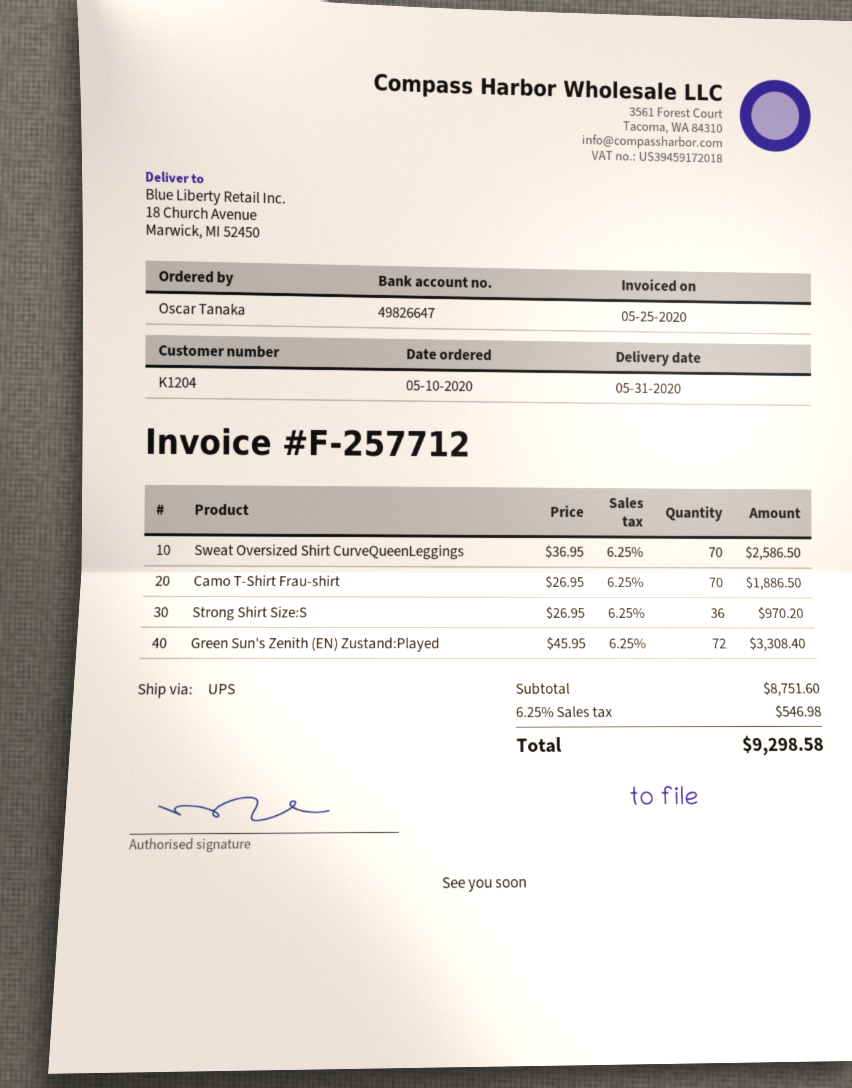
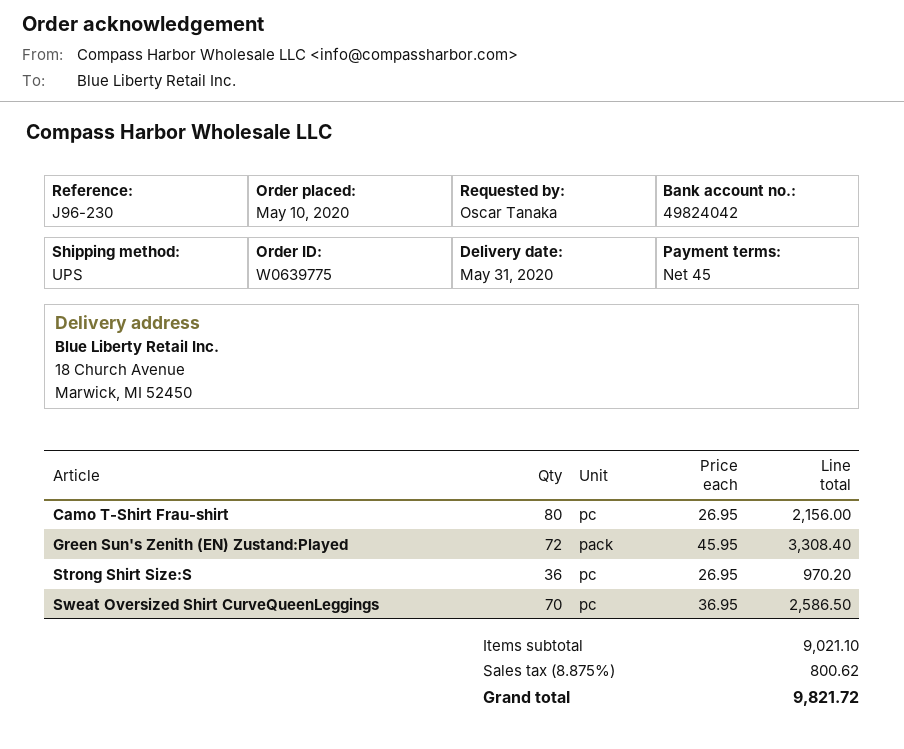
bank account: 49826647 -> 49824042
Camo T-Shirt Frau-shirt: 70 x 26.95 = 1886.50 -> 80 x 26.95 = 2156.00
subtotal: 8751.60 -> 9021.10
tax: 6.25% = 546.98 -> 8.875% = 800.62
total: 9298.58 -> 9821.72

